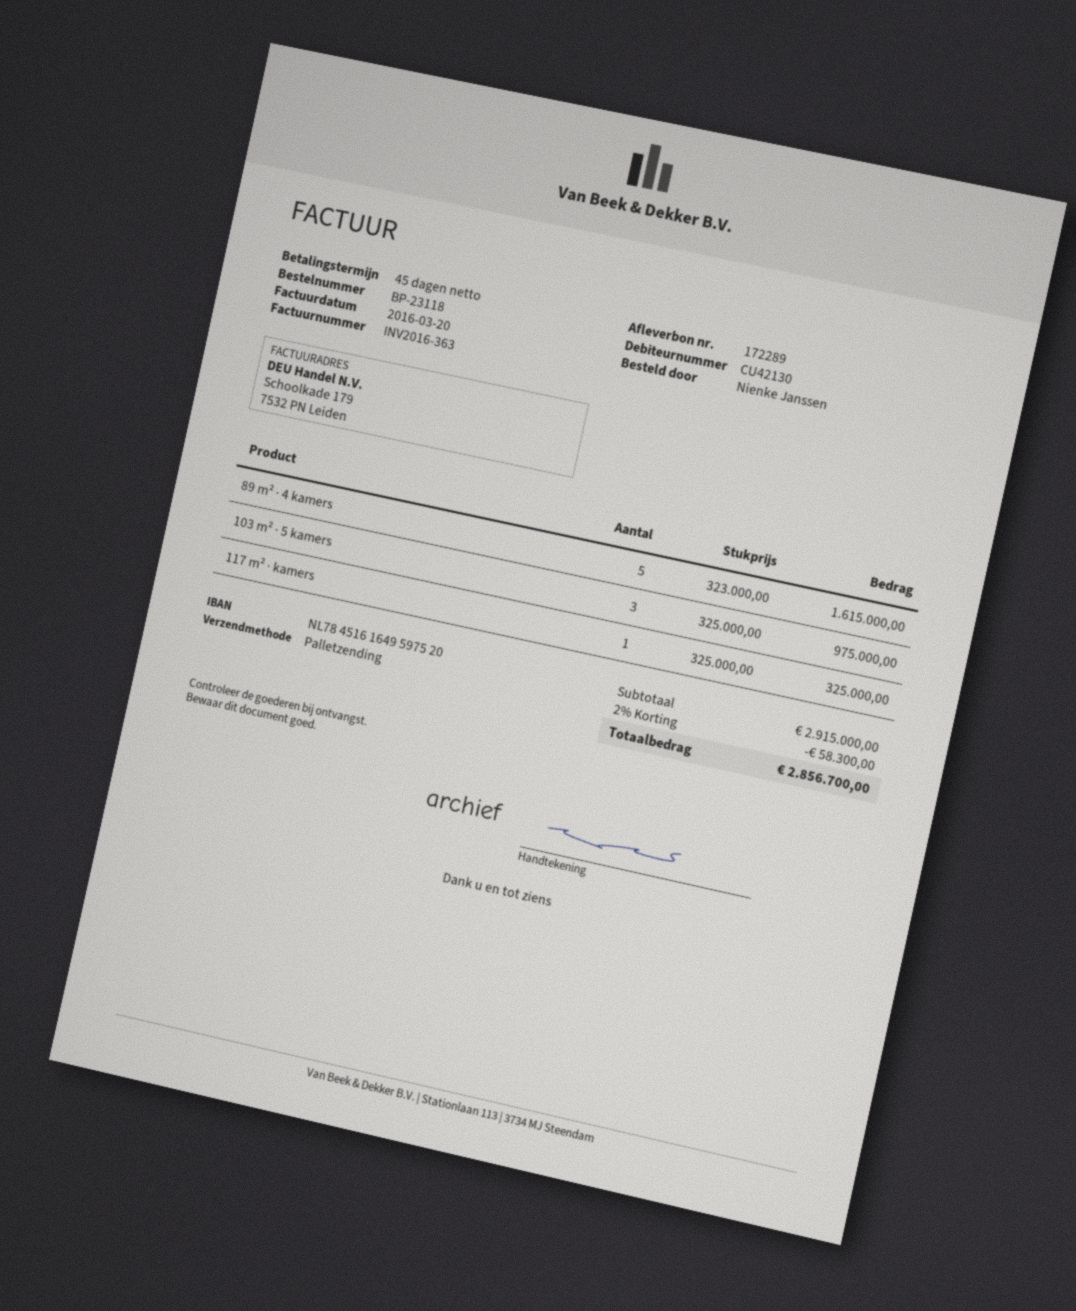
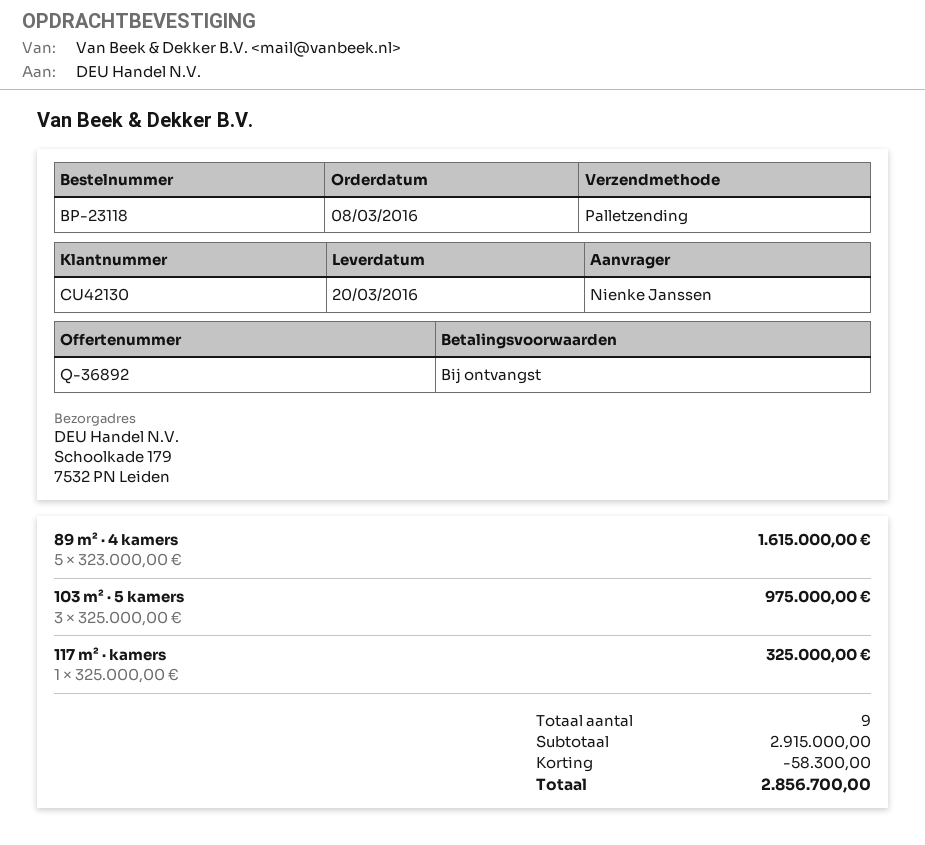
payment terms: 45 days -> on receipt

